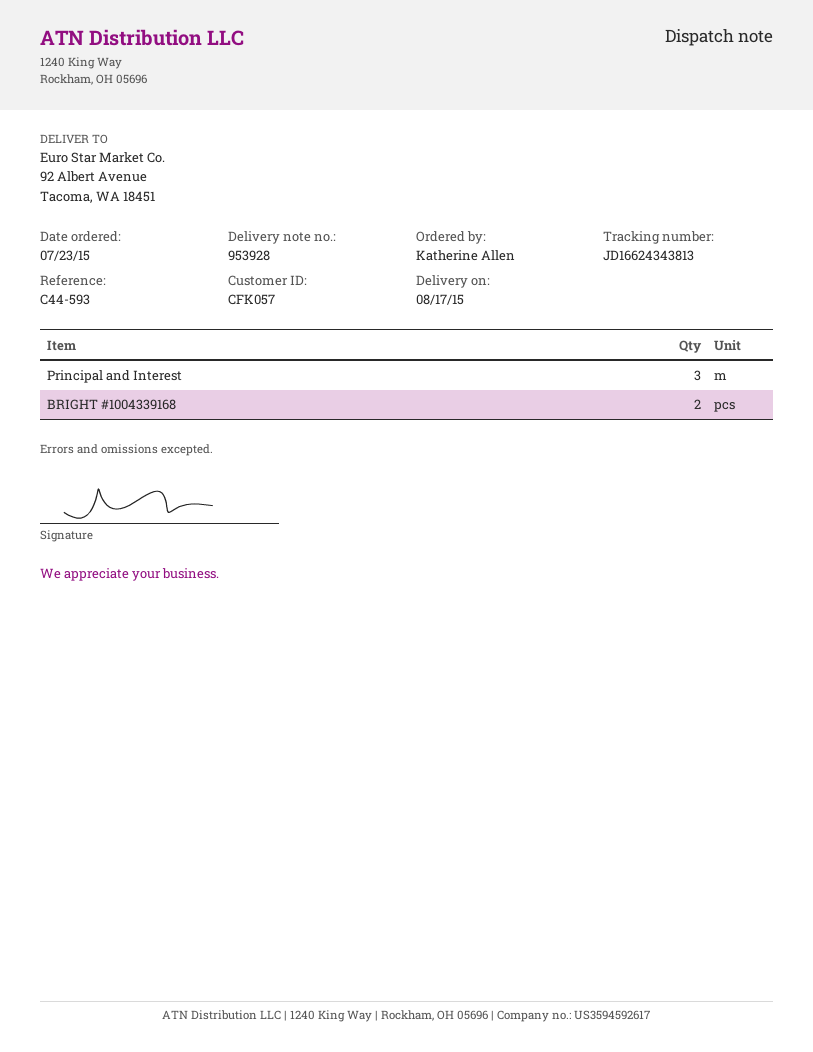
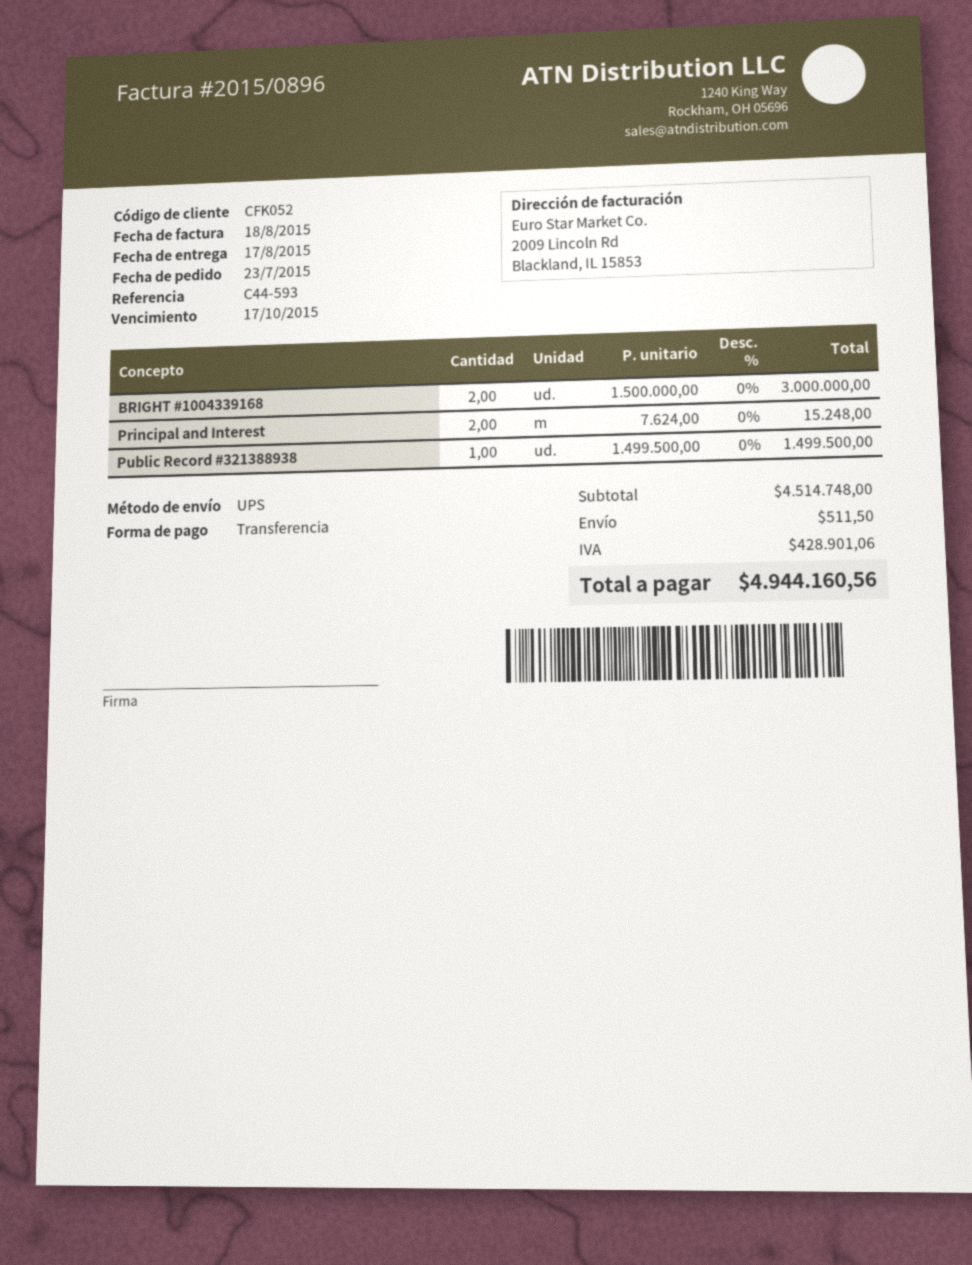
customer number: CFK057 -> CFK052
Principal and Interest: 3 -> 2
Public Record #321388938: none -> 1

